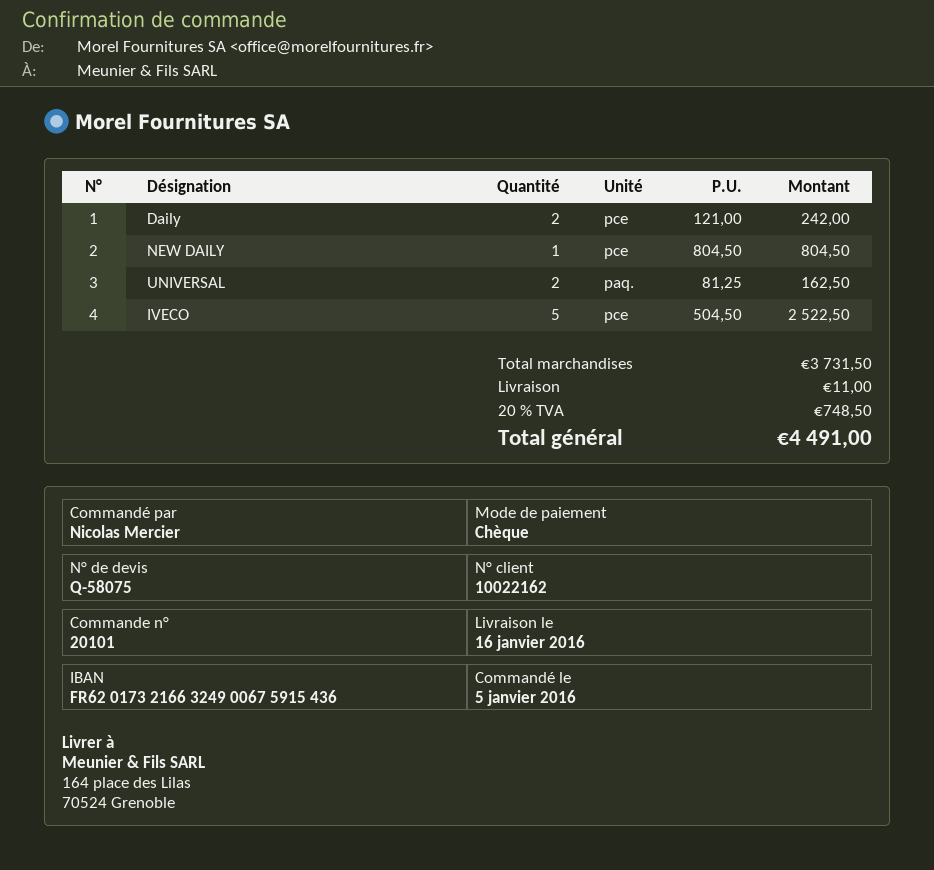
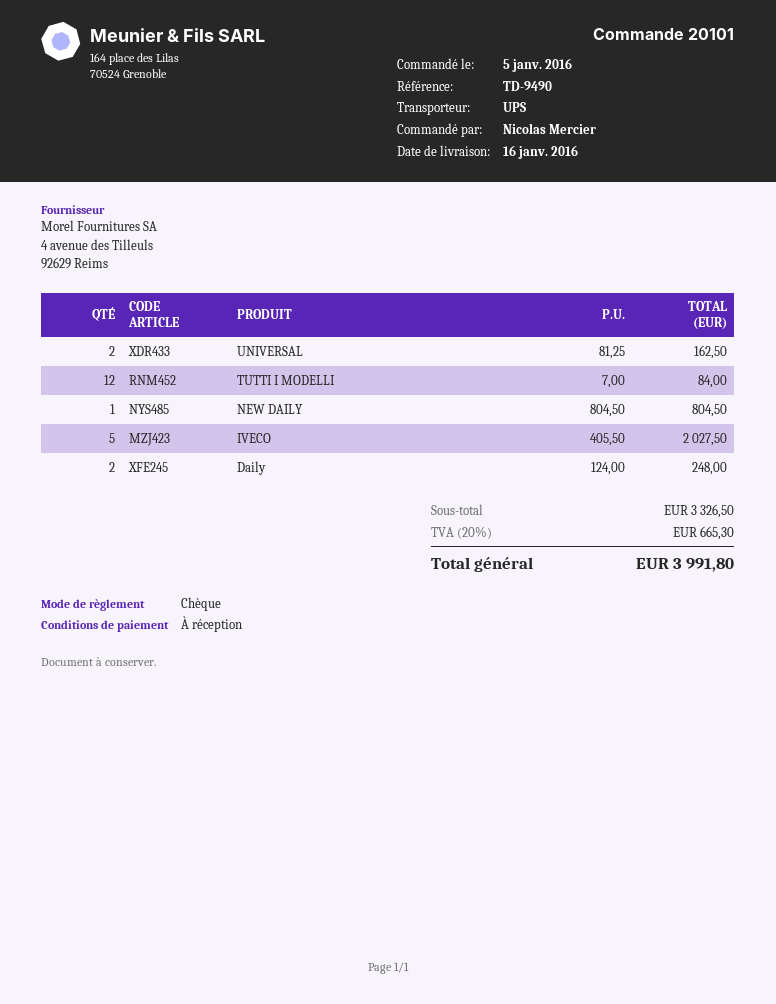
Daily: 2 x 121.00 = 242.00 -> 2 x 124.00 = 248.00
IVECO: 5 x 504.50 = 2522.50 -> 5 x 405.50 = 2027.50
TUTTI I MODELLI: none -> 12 x 7.00 = 84.00
subtotal: 3731.50 -> 3326.50
shipping: 11.00 -> none
tax: 20% = 748.50 -> 20% = 665.30
total: 4491.00 -> 3991.80

